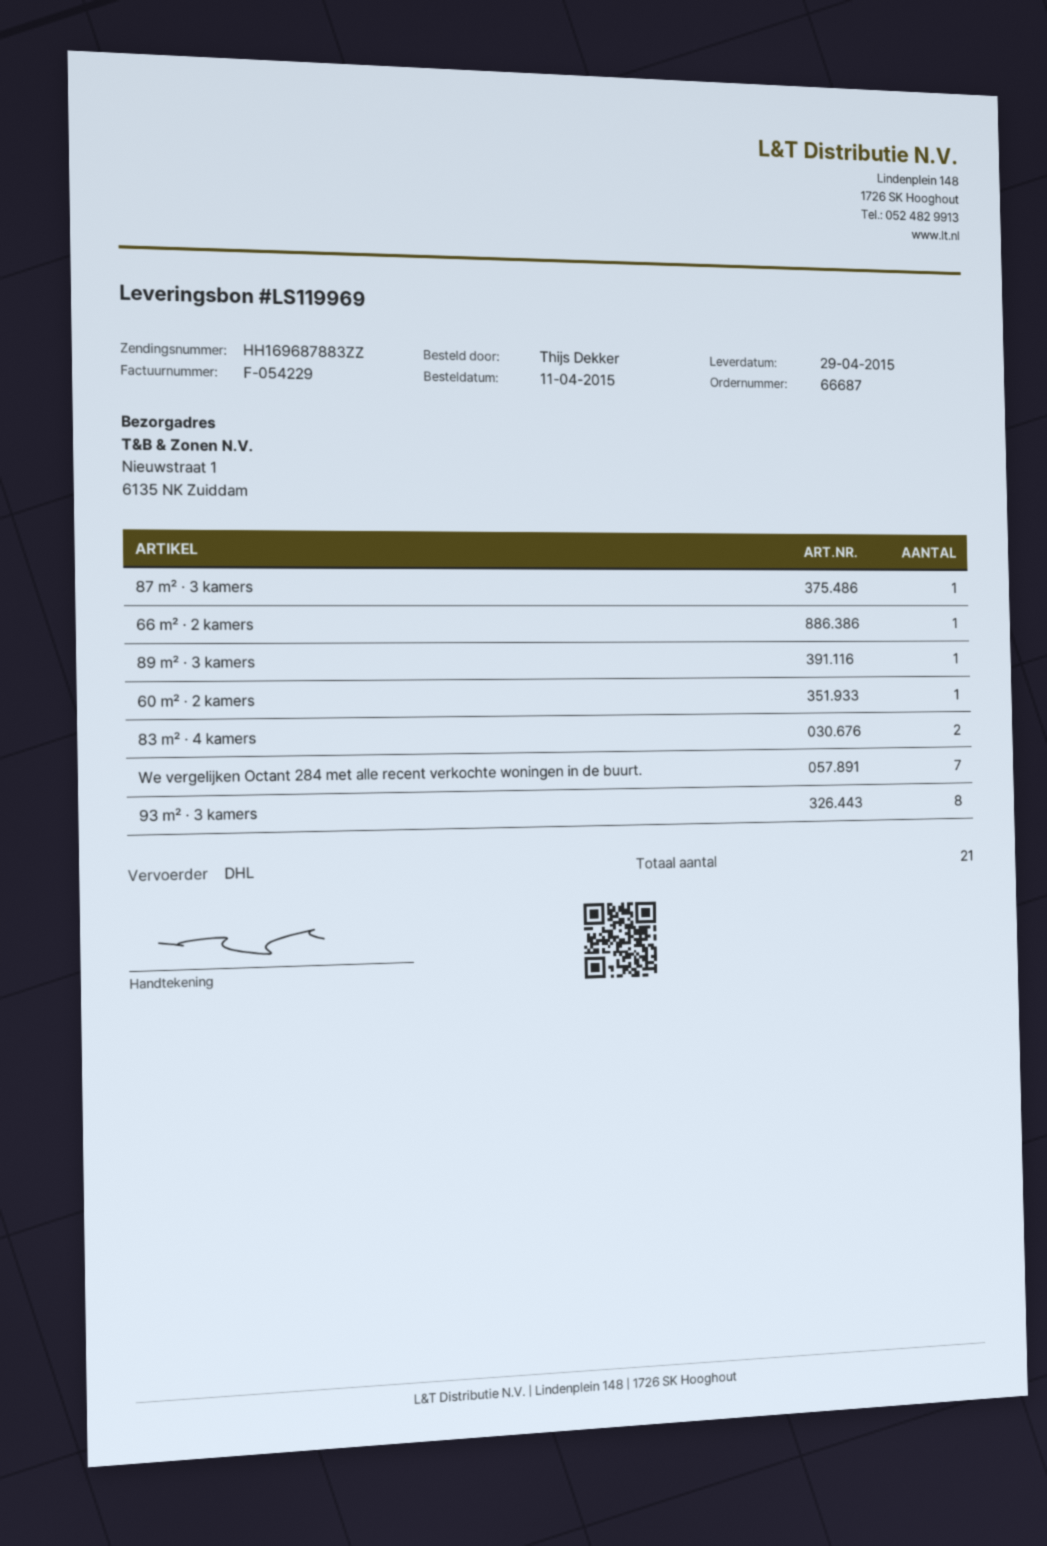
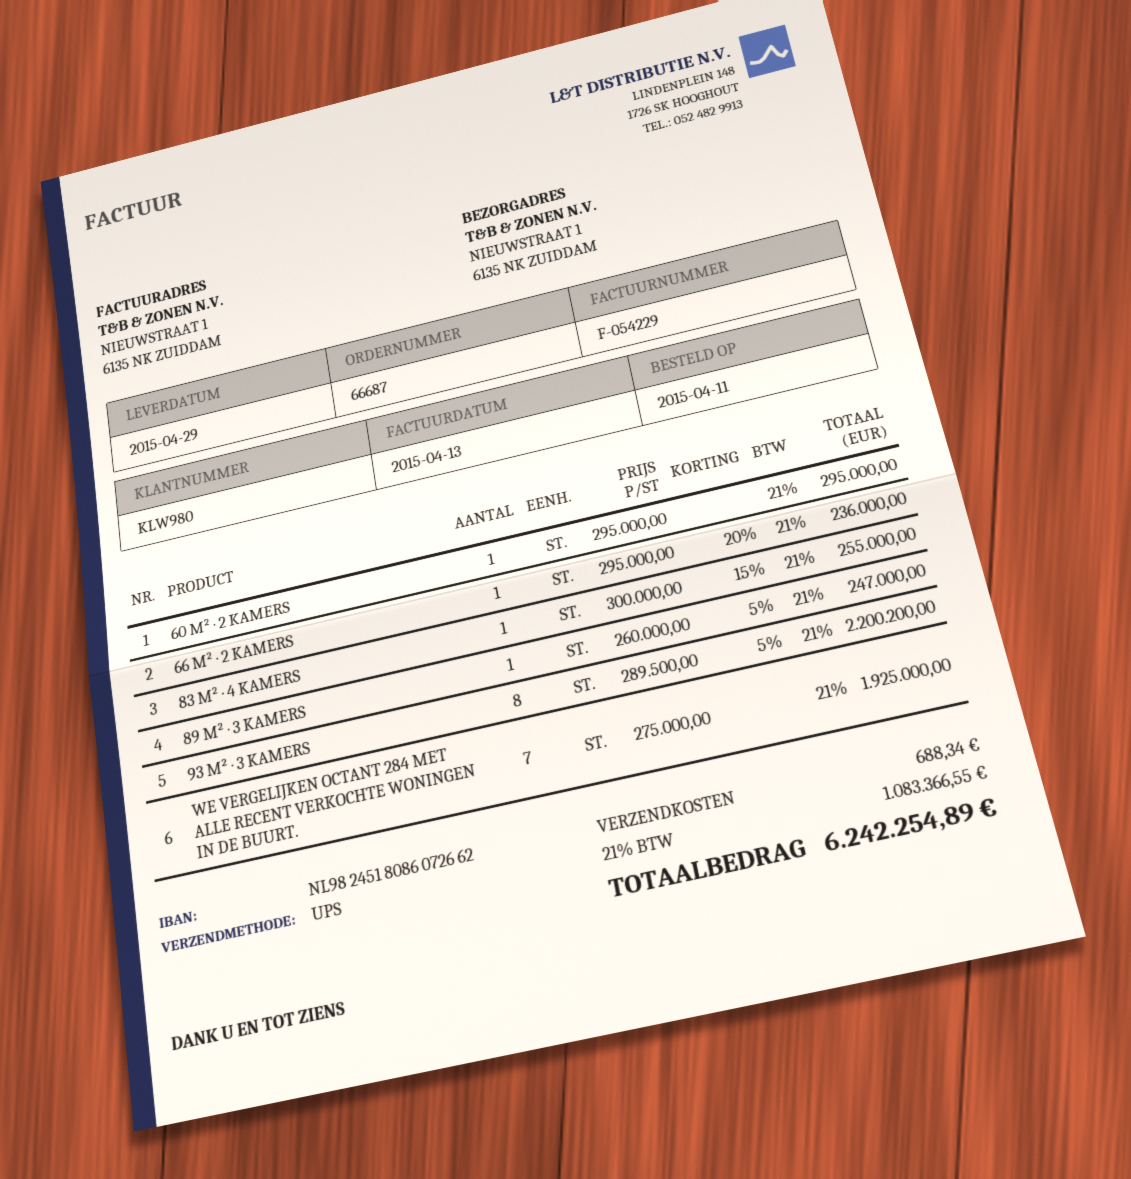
shipping method: DHL -> UPS
87 m² · 3 kamers: 1 -> none
83 m² · 4 kamers: 2 -> 1

